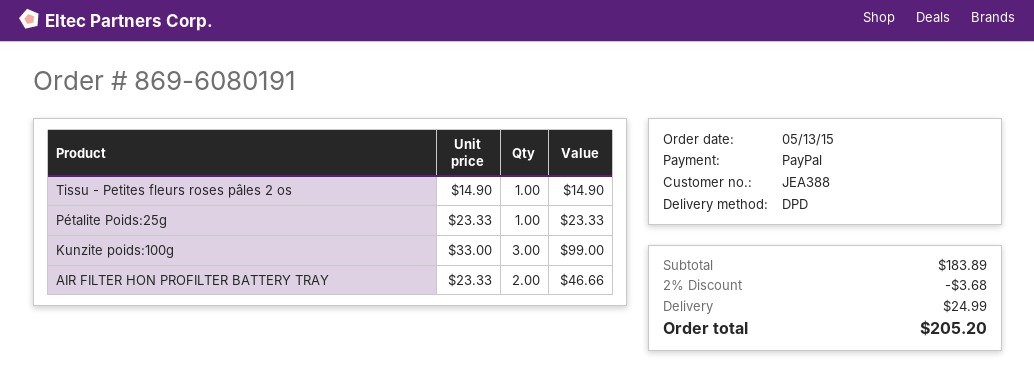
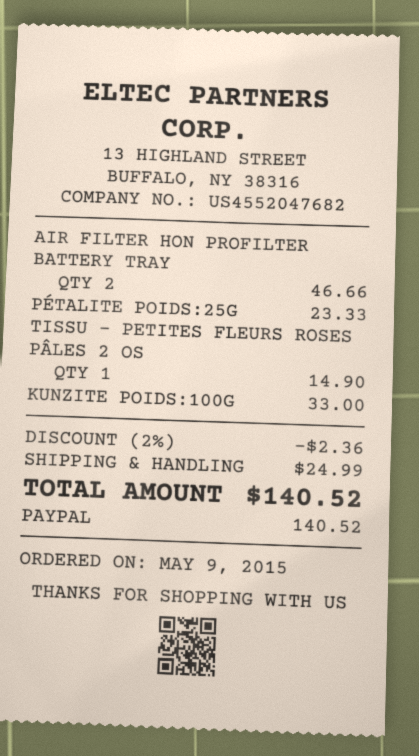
order date: 2015-05-13 -> 2015-05-09
Kunzite poids:100g: 3 for 99.00 -> 1 for 33.00
discount: 2% = 3.68 -> 2% = 2.36
total: 205.20 -> 140.52

